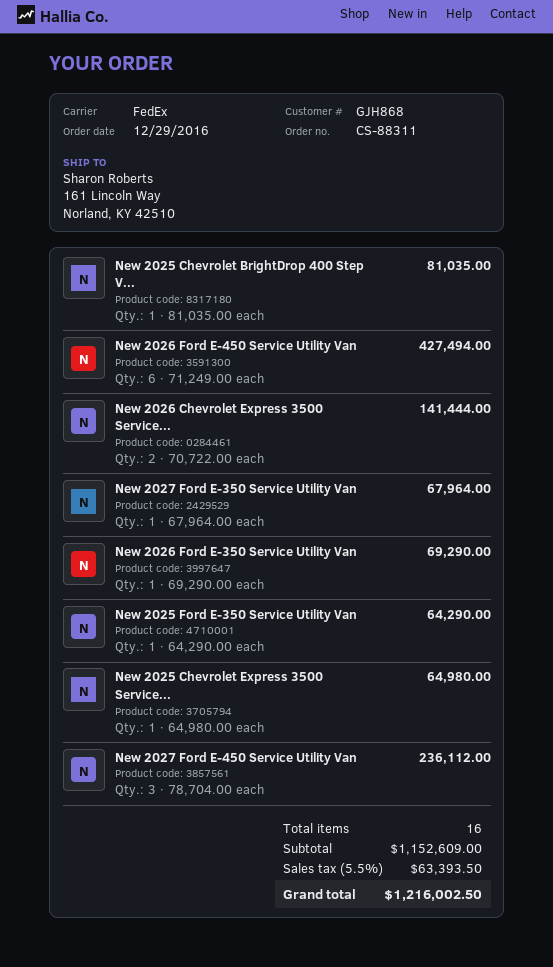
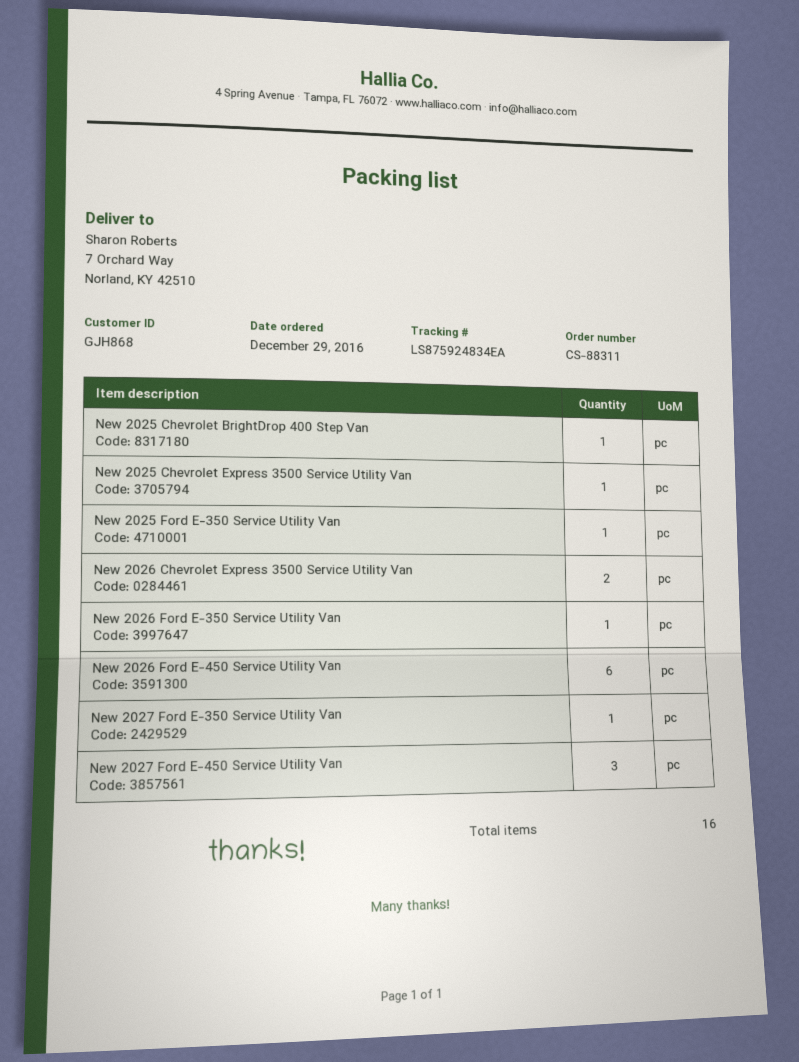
ship to: 161 Lincoln Way, Norland, KY 42510 -> 7 Orchard Way, Norland, KY 42510

